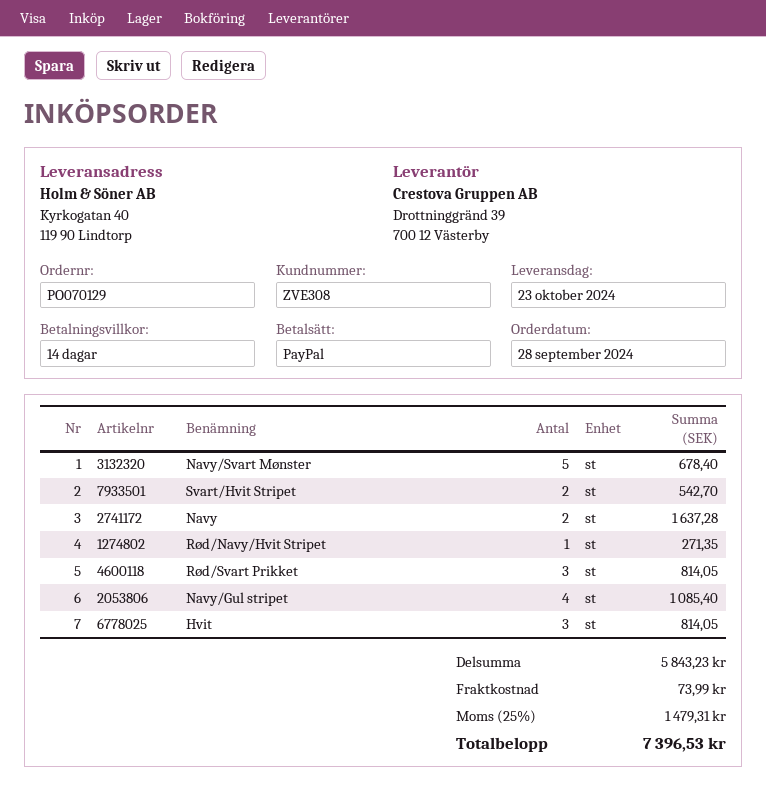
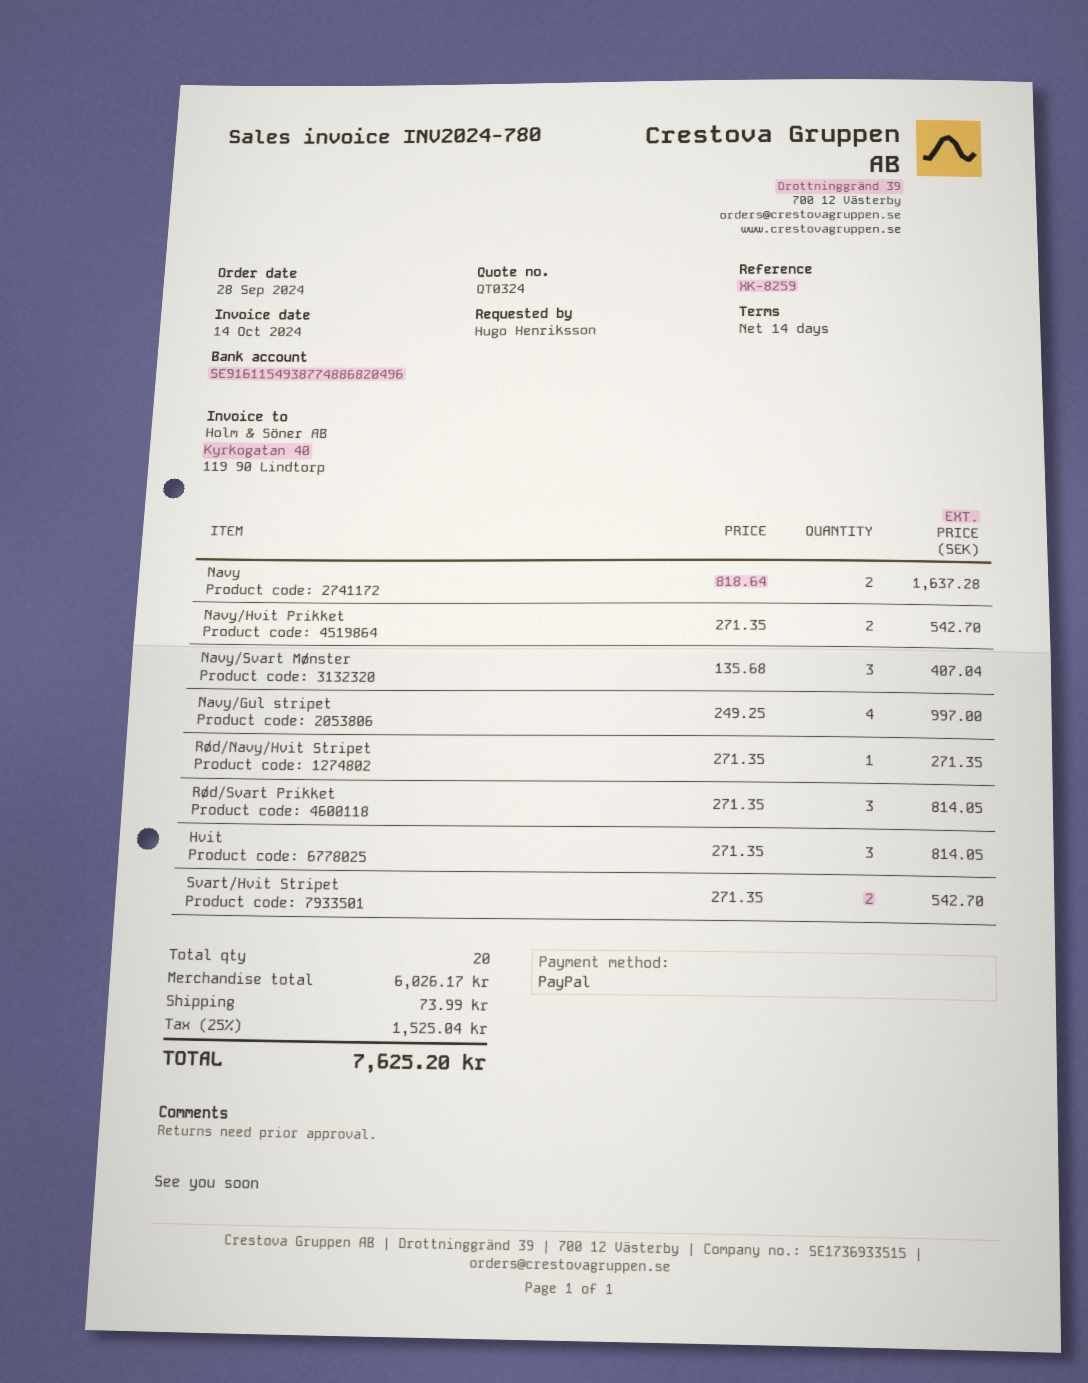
Navy/Svart Mønster: 5 for 678.40 -> 3 for 407.04
Navy/Gul stripet: 4 for 1085.40 -> 4 for 997.00
Navy/Hvit Prikket: none -> 2 for 542.70
subtotal: 5843.23 -> 6026.17
tax: 25% = 1479.31 -> 25% = 1525.04
total: 7396.53 -> 7625.20

